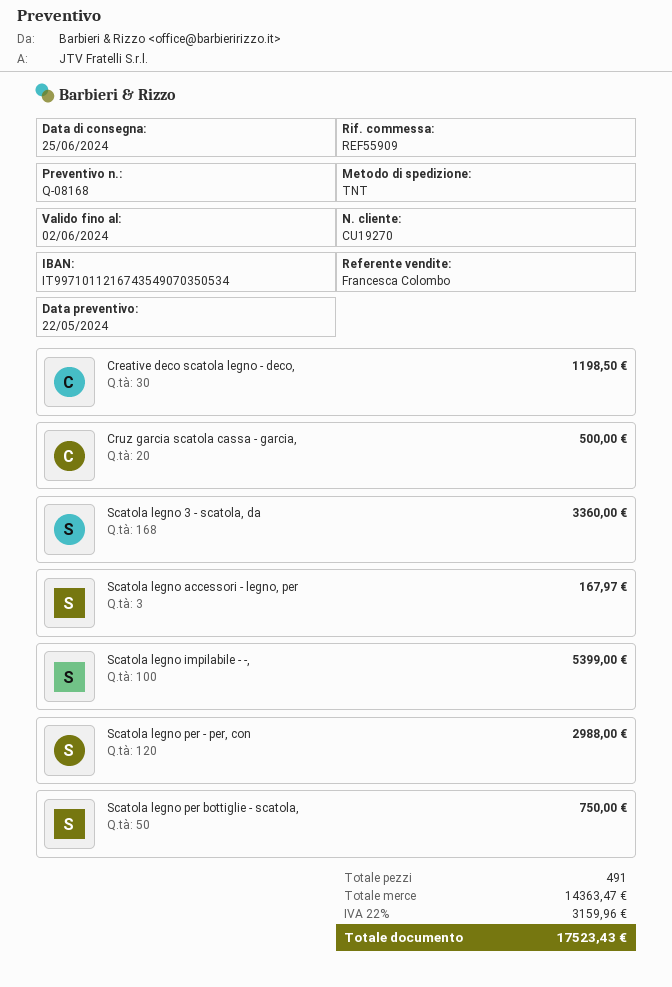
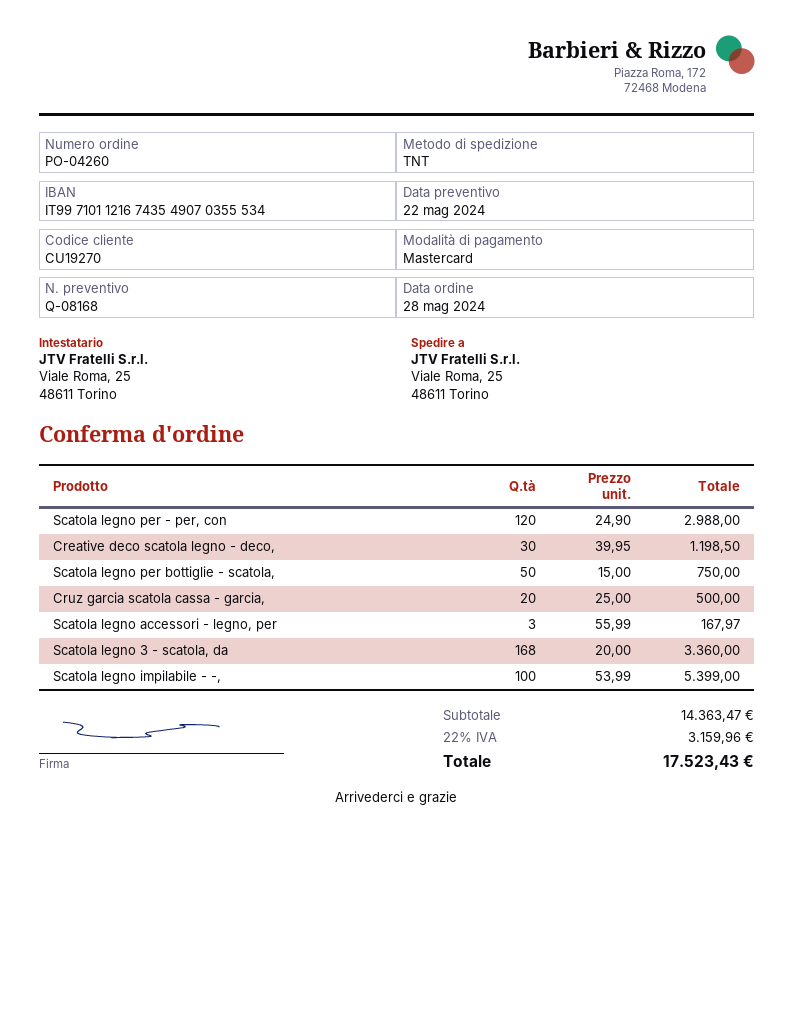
bank account: IT9971011216743549070350534 -> IT9971011216743549070355534

